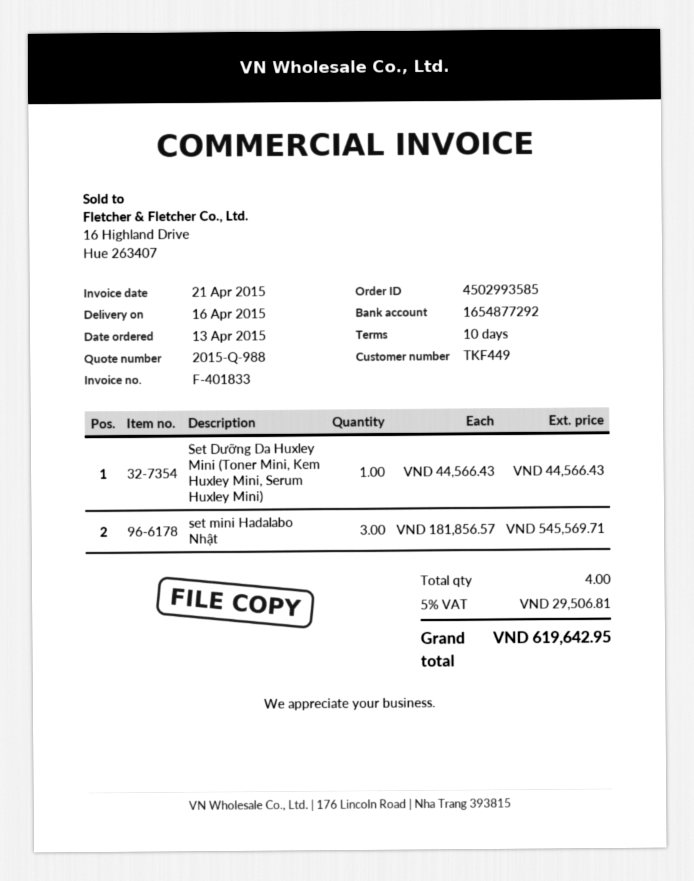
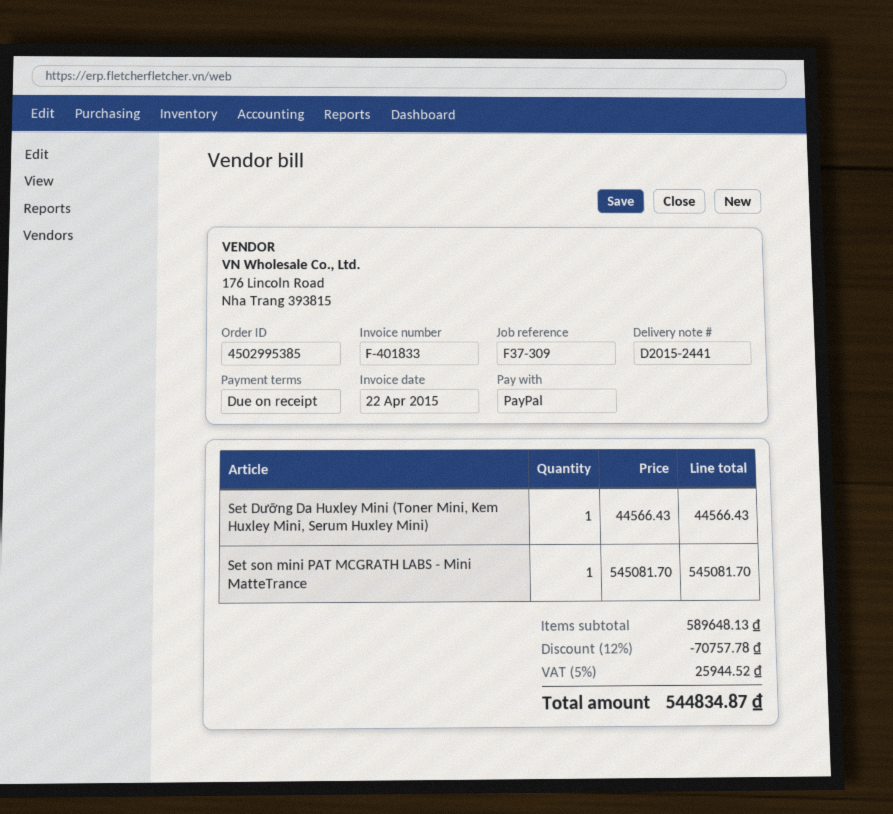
order number: 4502993585 -> 4502995385
invoice date: 2015-04-21 -> 2015-04-22
payment terms: 10 days -> on receipt
set mini Hadalabo Nhật: 3 x 181856.57 = 545569.71 -> none
Set son mini PAT MCGRATH LABS - Mini MatteTrance: none -> 1 x 545081.70 = 545081.70
discount: none -> 12% = 70757.78
tax: 5% = 29506.81 -> 5% = 25944.52
total: 619642.95 -> 544834.87

